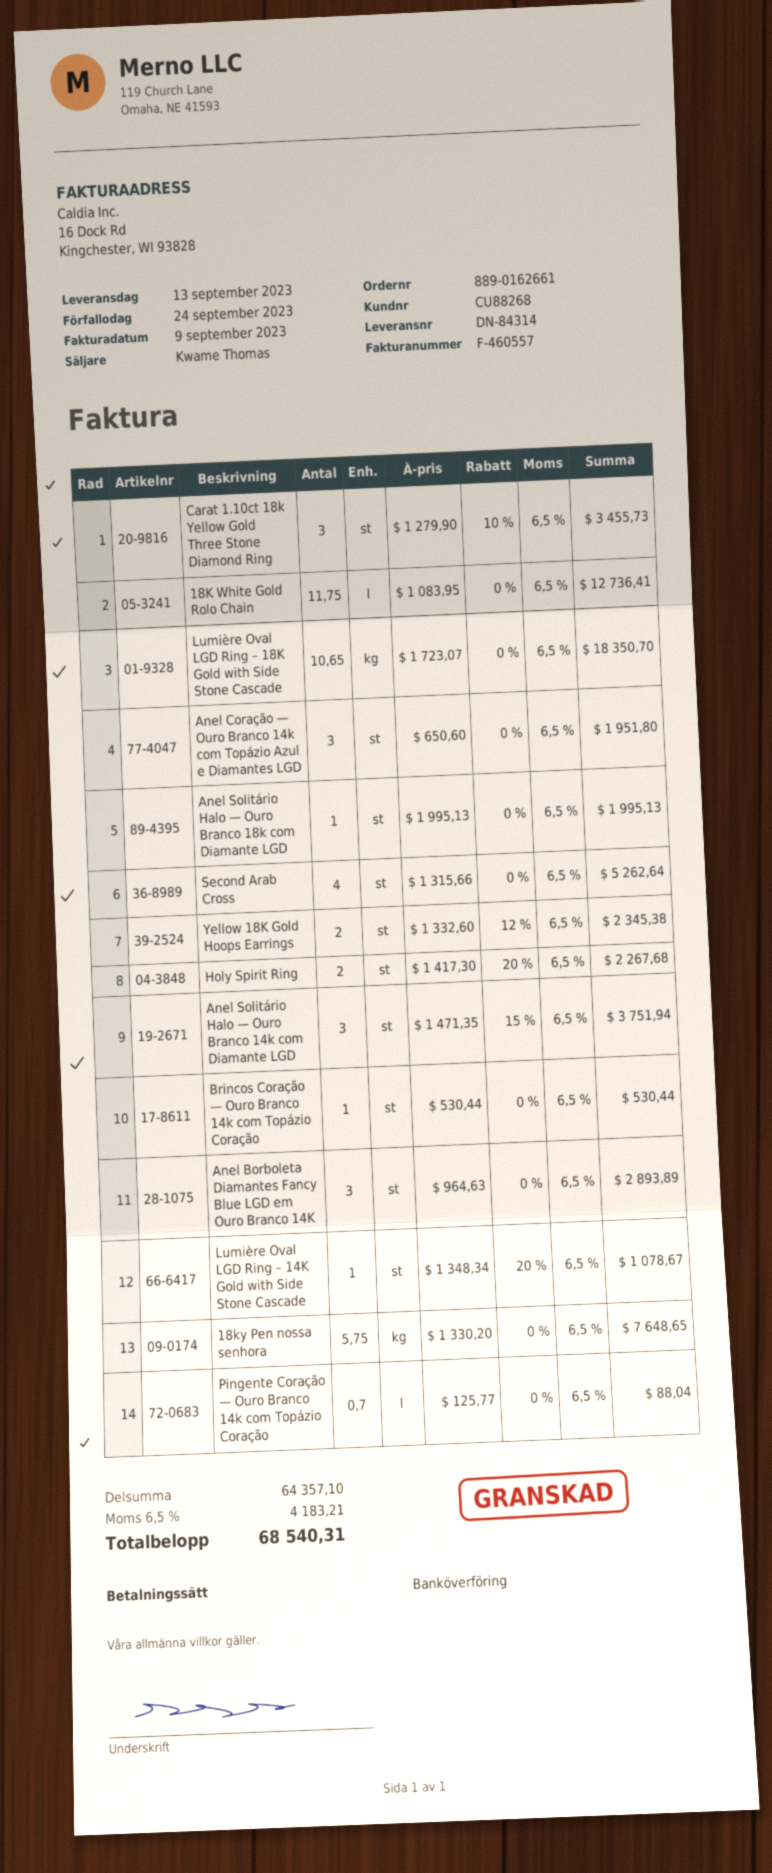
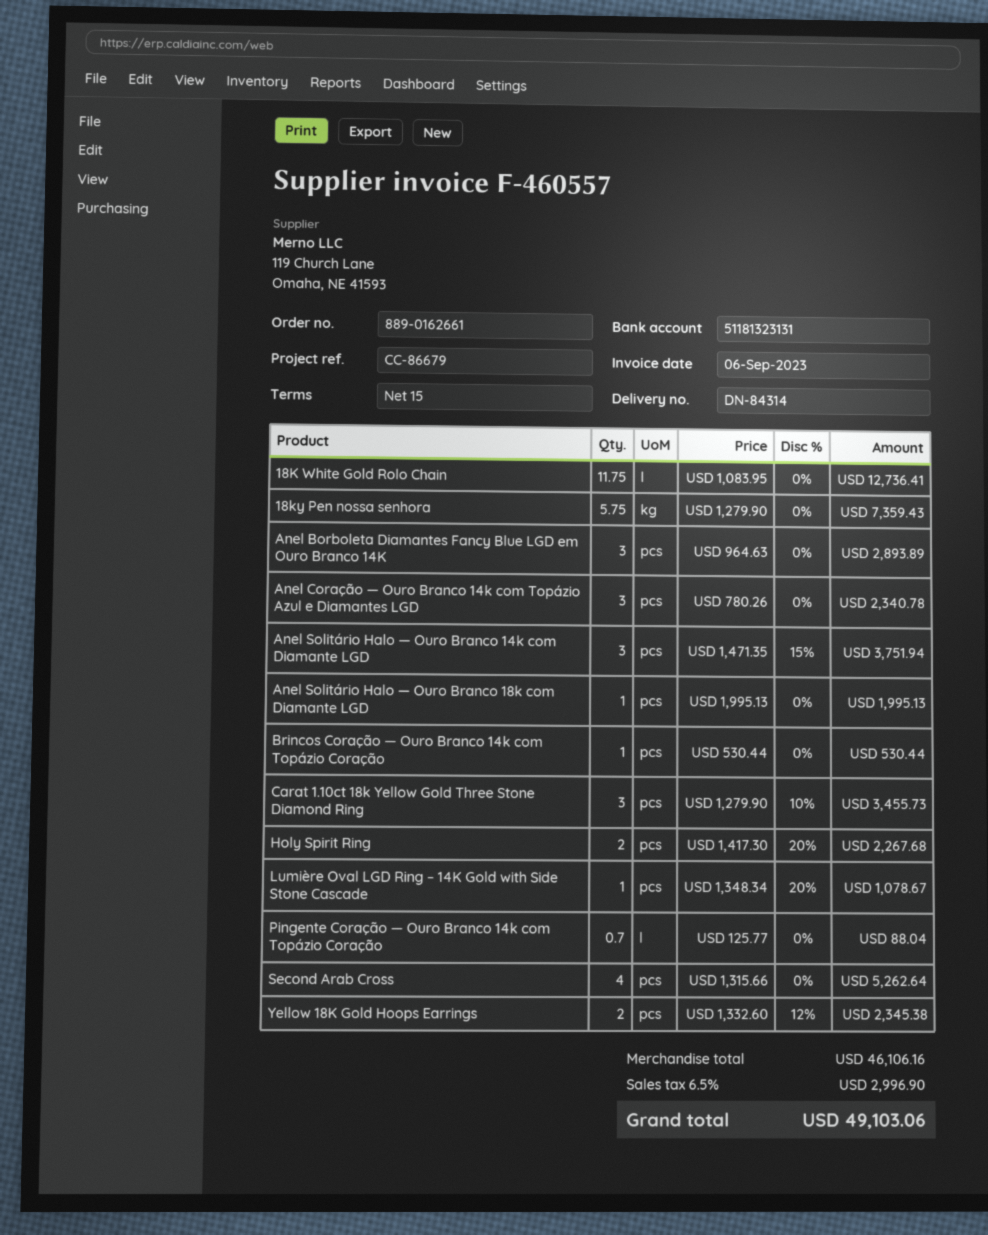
invoice date: 2023-09-09 -> 2023-09-06
Lumière Oval LGD Ring – 18K Gold with Side Stone Cascade: 10.65 x 1723.07 = 18350.70 -> none
Anel Coração — Ouro Branco 14k com Topázio Azul e Diamantes LGD: 3 x 650.60 = 1951.80 -> 3 x 780.26 = 2340.78
18ky Pen nossa senhora: 5.75 x 1330.20 = 7648.65 -> 5.75 x 1279.90 = 7359.43
subtotal: 64357.10 -> 46106.16
tax: 6.5% = 4183.21 -> 6.5% = 2996.90
total: 68540.31 -> 49103.06

